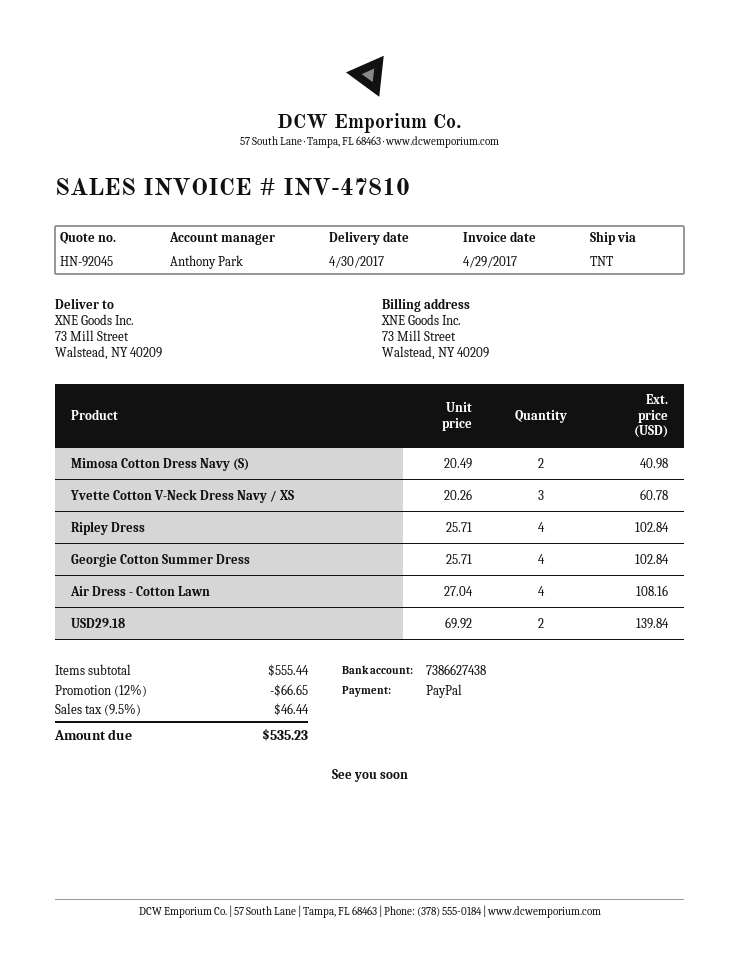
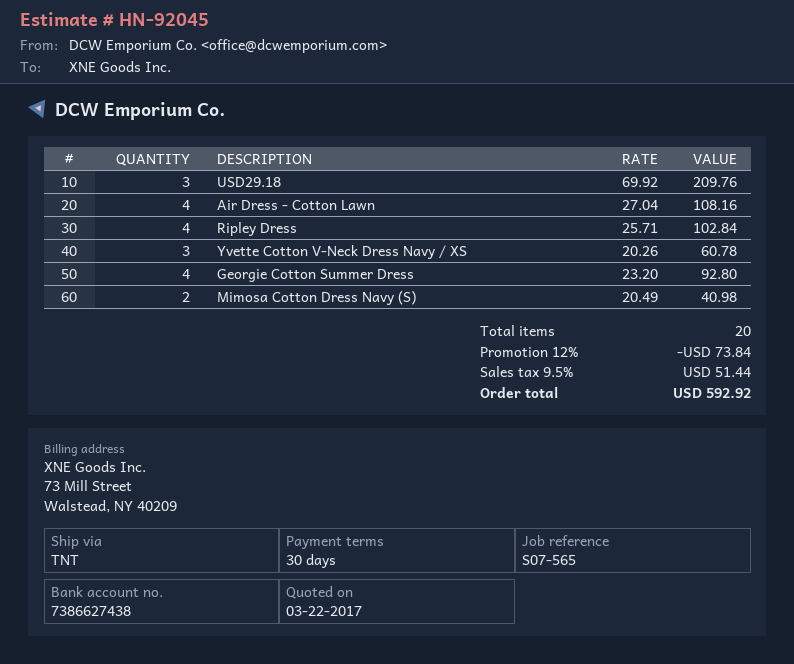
Georgie Cotton Summer Dress: 4 x 25.71 = 102.84 -> 4 x 23.20 = 92.80
USD29.18: 2 x 69.92 = 139.84 -> 3 x 69.92 = 209.76
discount: 12% = 66.65 -> 12% = 73.84
tax: 9.5% = 46.44 -> 9.5% = 51.44
total: 535.23 -> 592.92

